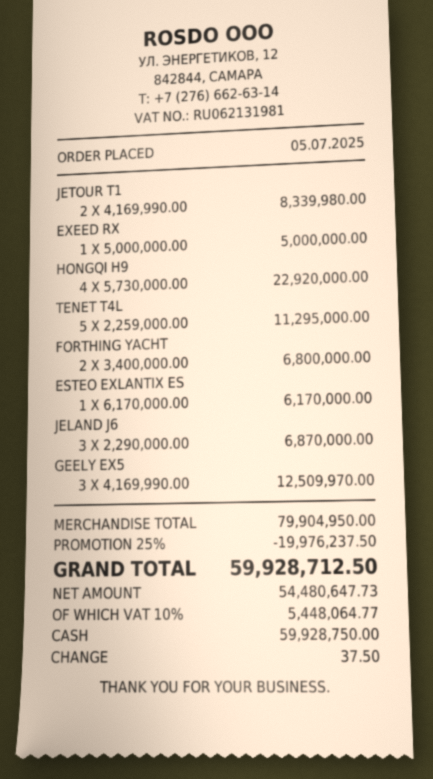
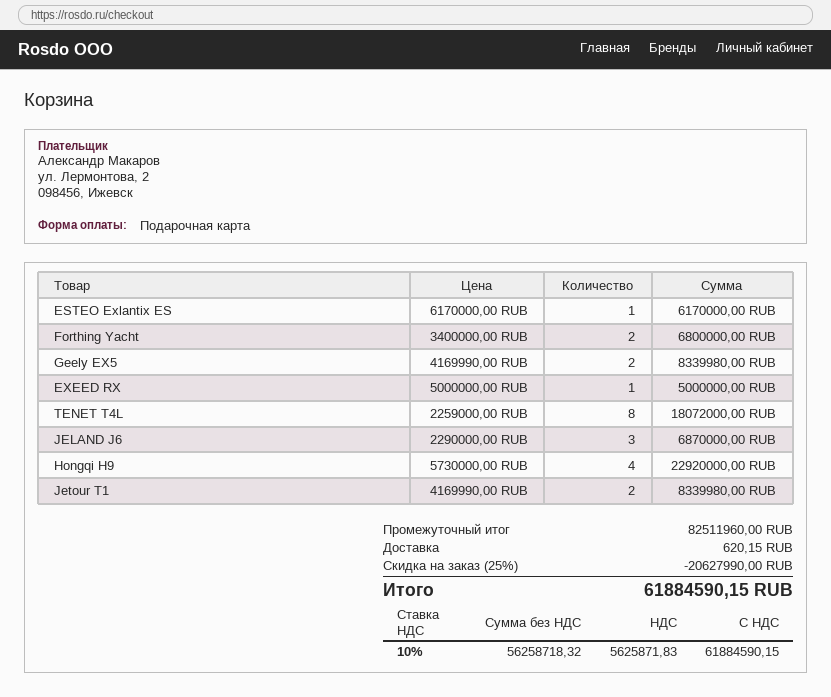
payment method: cash -> gift card
TENET Т4L: 5 x 2259000.00 = 11295000.00 -> 8 x 2259000.00 = 18072000.00
GEELY EX5: 3 x 4169990.00 = 12509970.00 -> 2 x 4169990.00 = 8339980.00
subtotal: 79904950.00 -> 82511960.00
discount: 25% = 19976237.50 -> 25% = 20627990.00
shipping: none -> 620.15
net: 54480647.73 -> 56258718.32
tax: 10% = 5448064.77 -> 10% = 5625871.83
total: 59928712.50 -> 61884590.15

